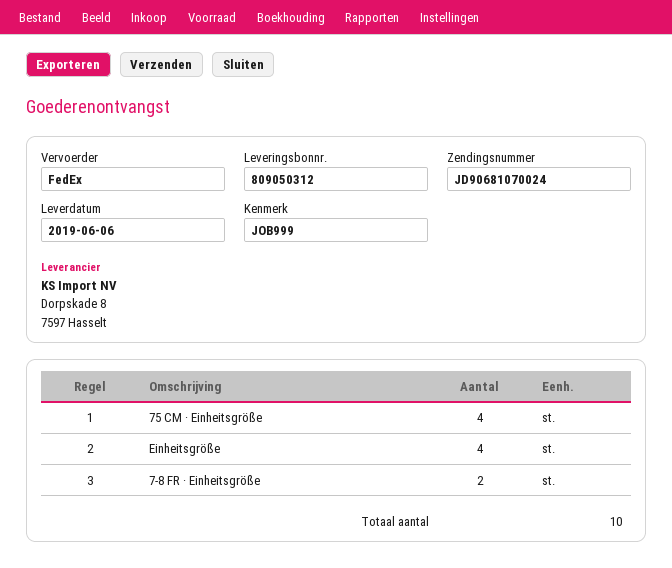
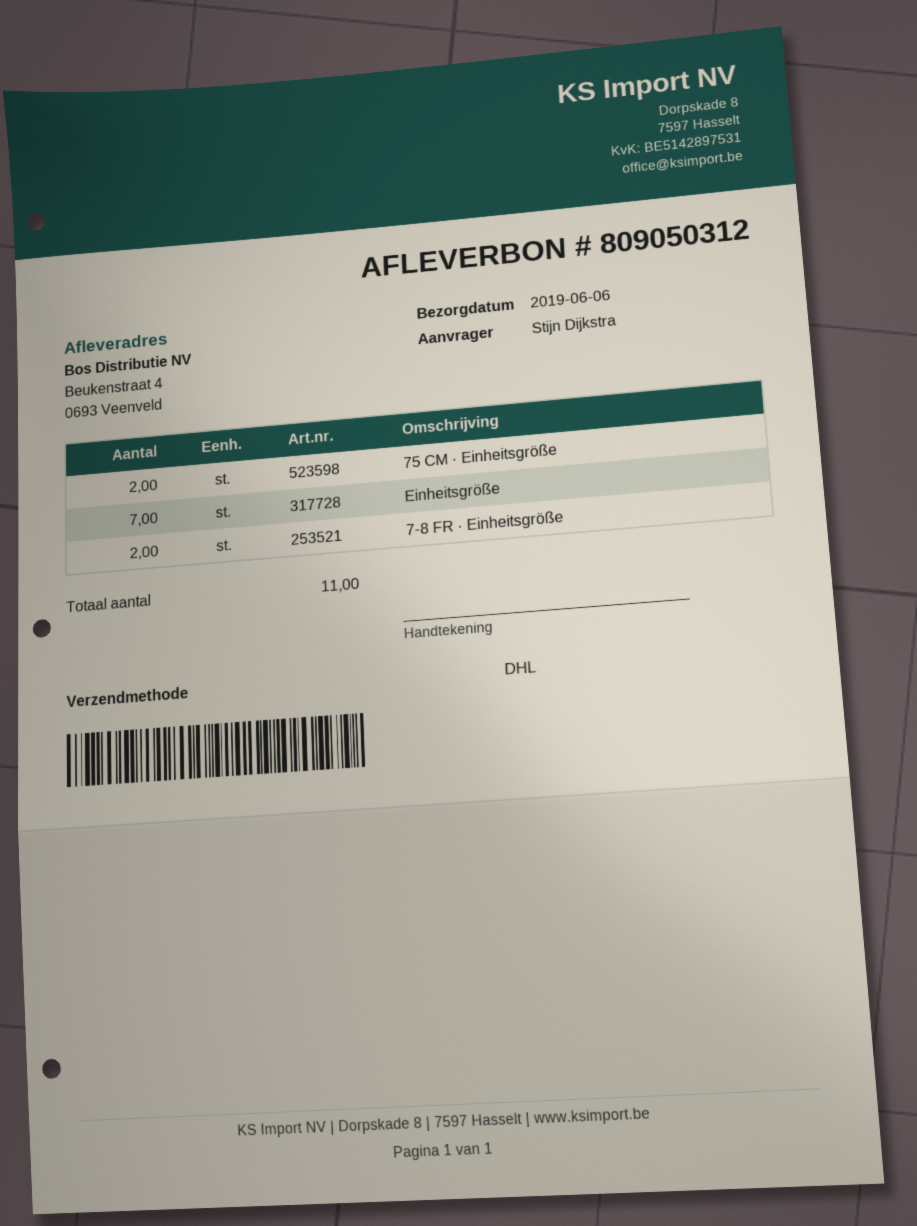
shipping method: FedEx -> DHL
75 CM · Einheitsgröße: 4 -> 2
Einheitsgröße: 4 -> 7
total quantity: 10 -> 11

